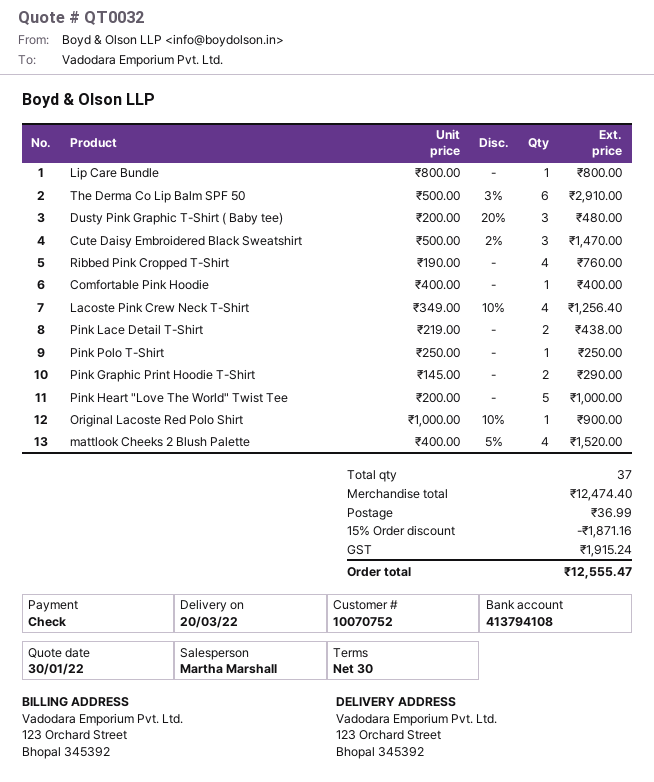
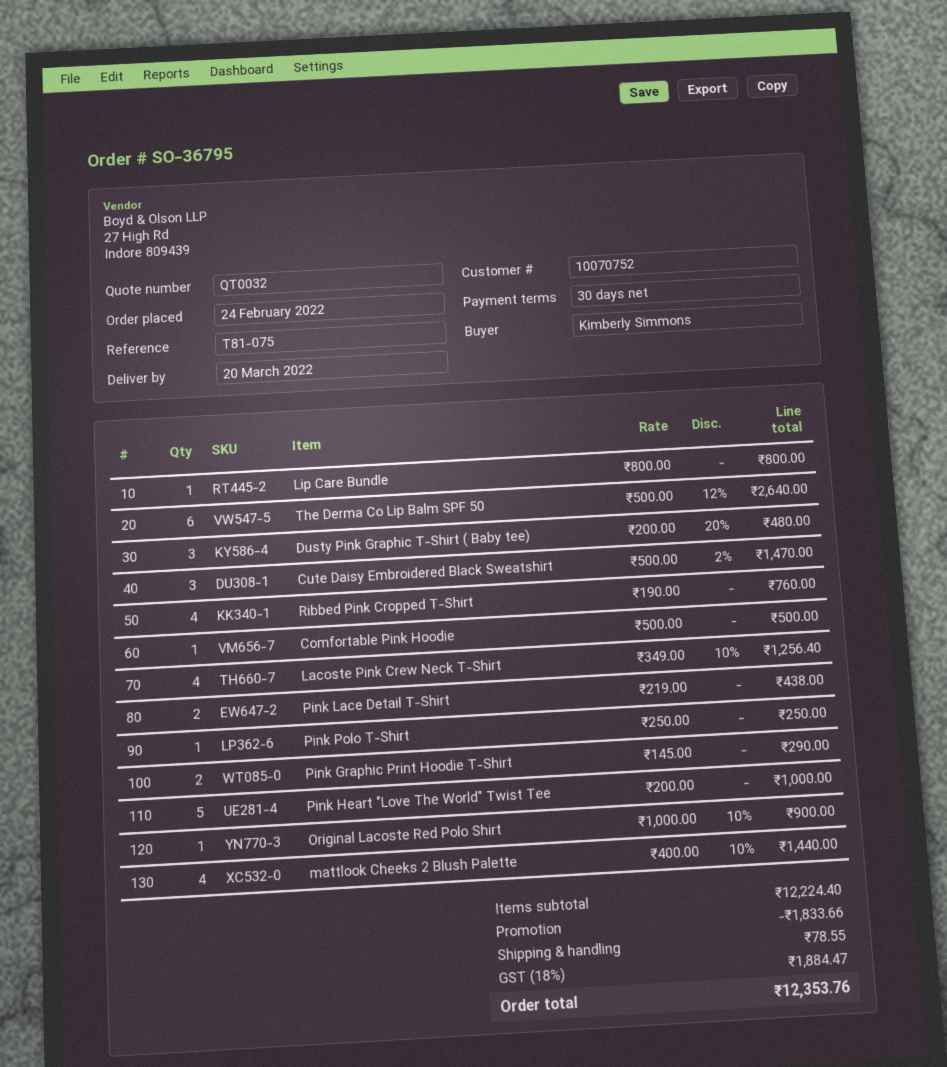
The Derma Co Lip Balm SPF 50: 6 x 500.00 - 3% = 2910.00 -> 6 x 500.00 - 12% = 2640.00
Comfortable Pink Hoodie: 1 x 400.00 = 400.00 -> 1 x 500.00 = 500.00
mattlook Cheeks 2 Blush Palette: 4 x 400.00 - 5% = 1520.00 -> 4 x 400.00 - 10% = 1440.00
subtotal: 12474.40 -> 12224.40
discount: 1871.16 -> 1833.66
shipping: 36.99 -> 78.55
tax: 1915.24 -> 1884.47
total: 12555.47 -> 12353.76

